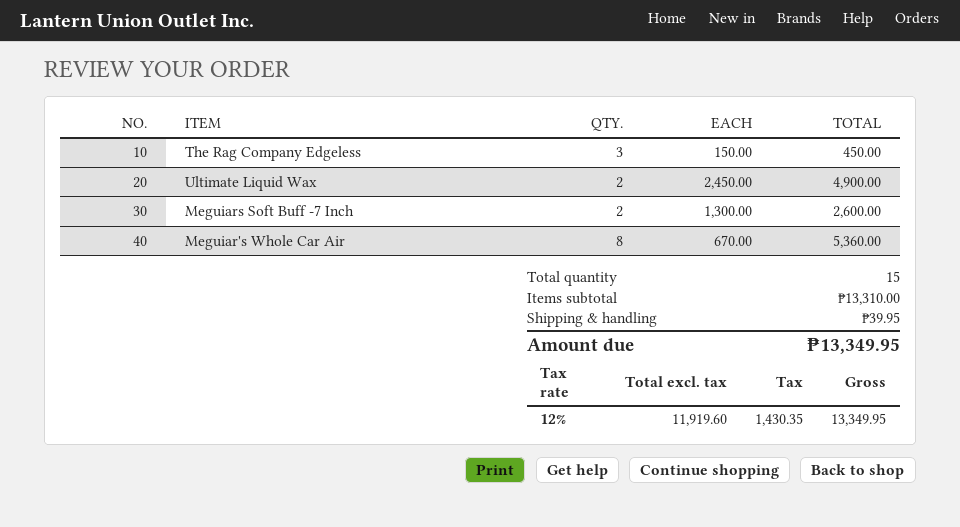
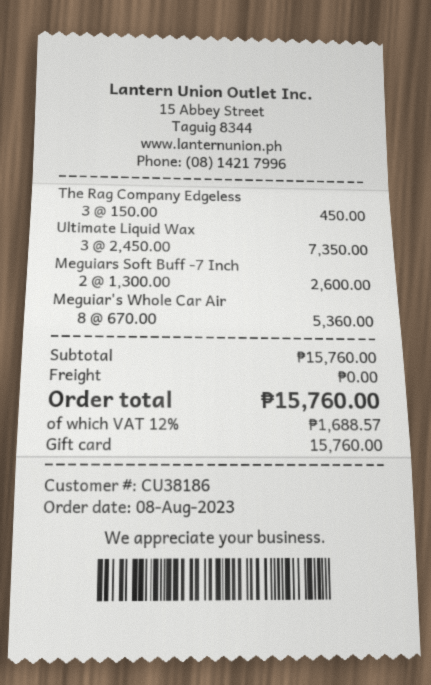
Ultimate Liquid Wax: 2 x 2450.00 = 4900.00 -> 3 x 2450.00 = 7350.00
subtotal: 13310.00 -> 15760.00
shipping: 39.95 -> 0.00
tax: 12% = 1430.35 -> 12% = 1688.57
total: 13349.95 -> 15760.00

